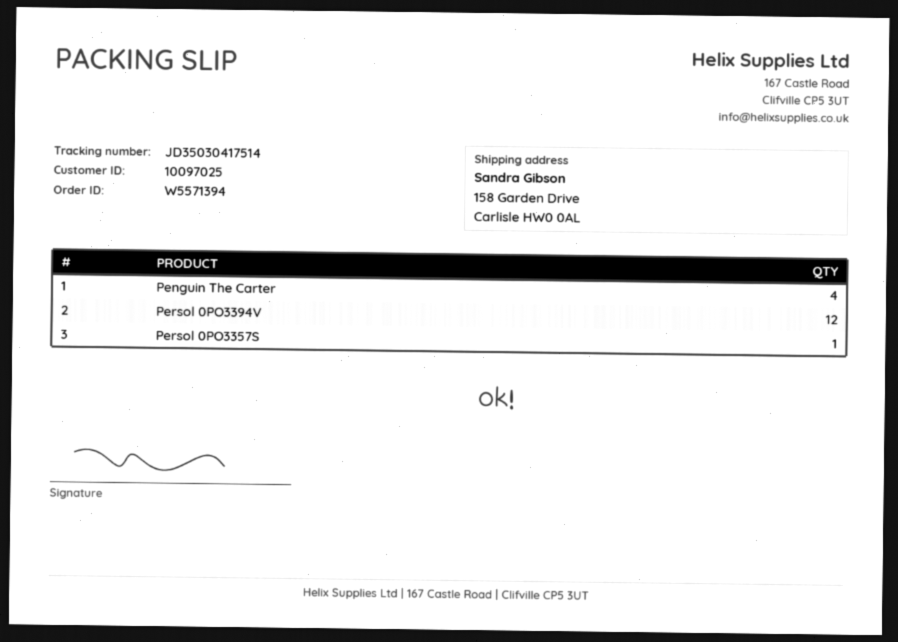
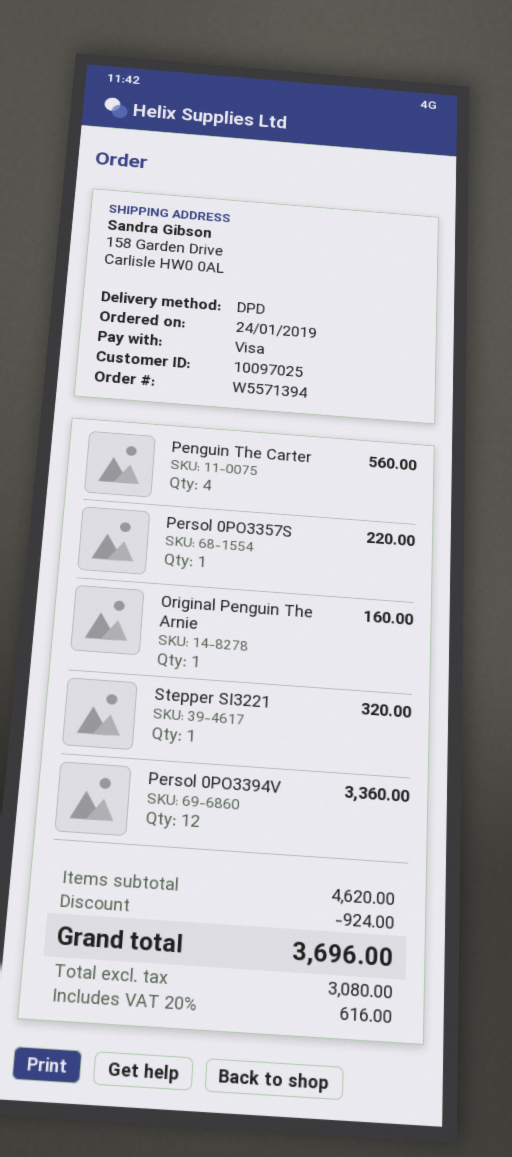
Original Penguin The Arnie: none -> 1
Stepper SI3221: none -> 1

